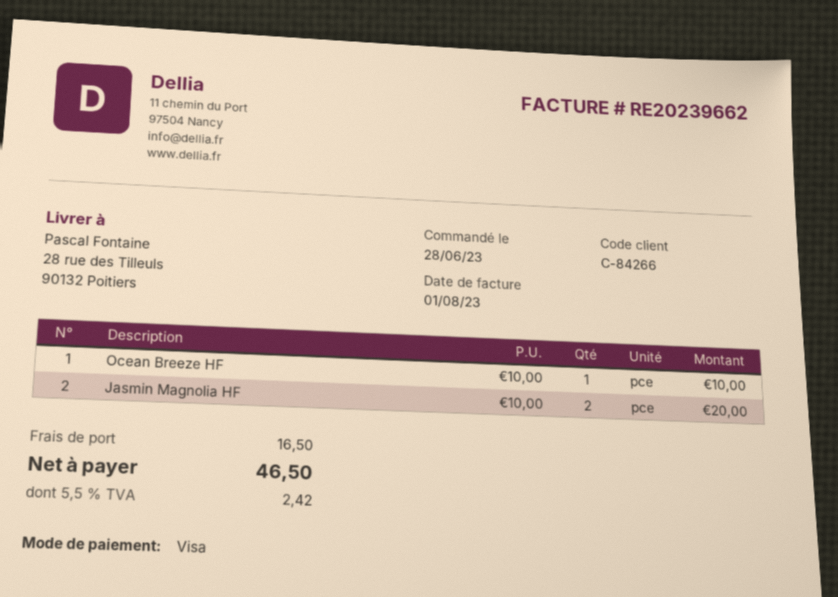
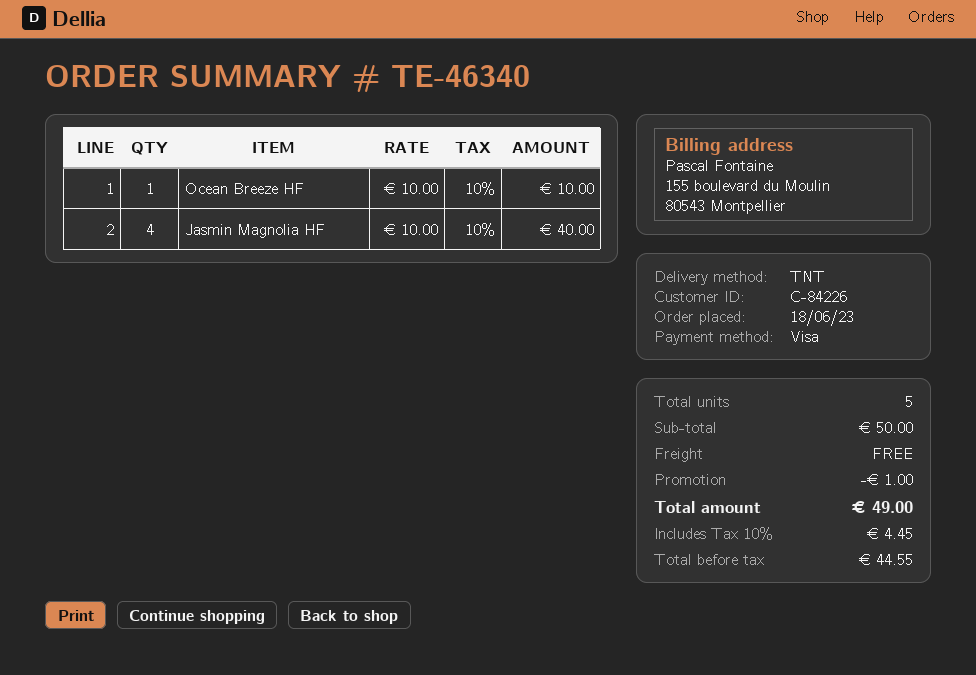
order date: 2023-06-28 -> 2023-06-18
customer number: C-84266 -> C-84226
Jasmin Magnolia HF: 2 x 10.00 = 20.00 -> 4 x 10.00 = 40.00
discount: none -> 1.00
shipping: 16.50 -> 0.00
tax: 5.5% = 2.42 -> 10% = 4.45
total: 46.50 -> 49.00

